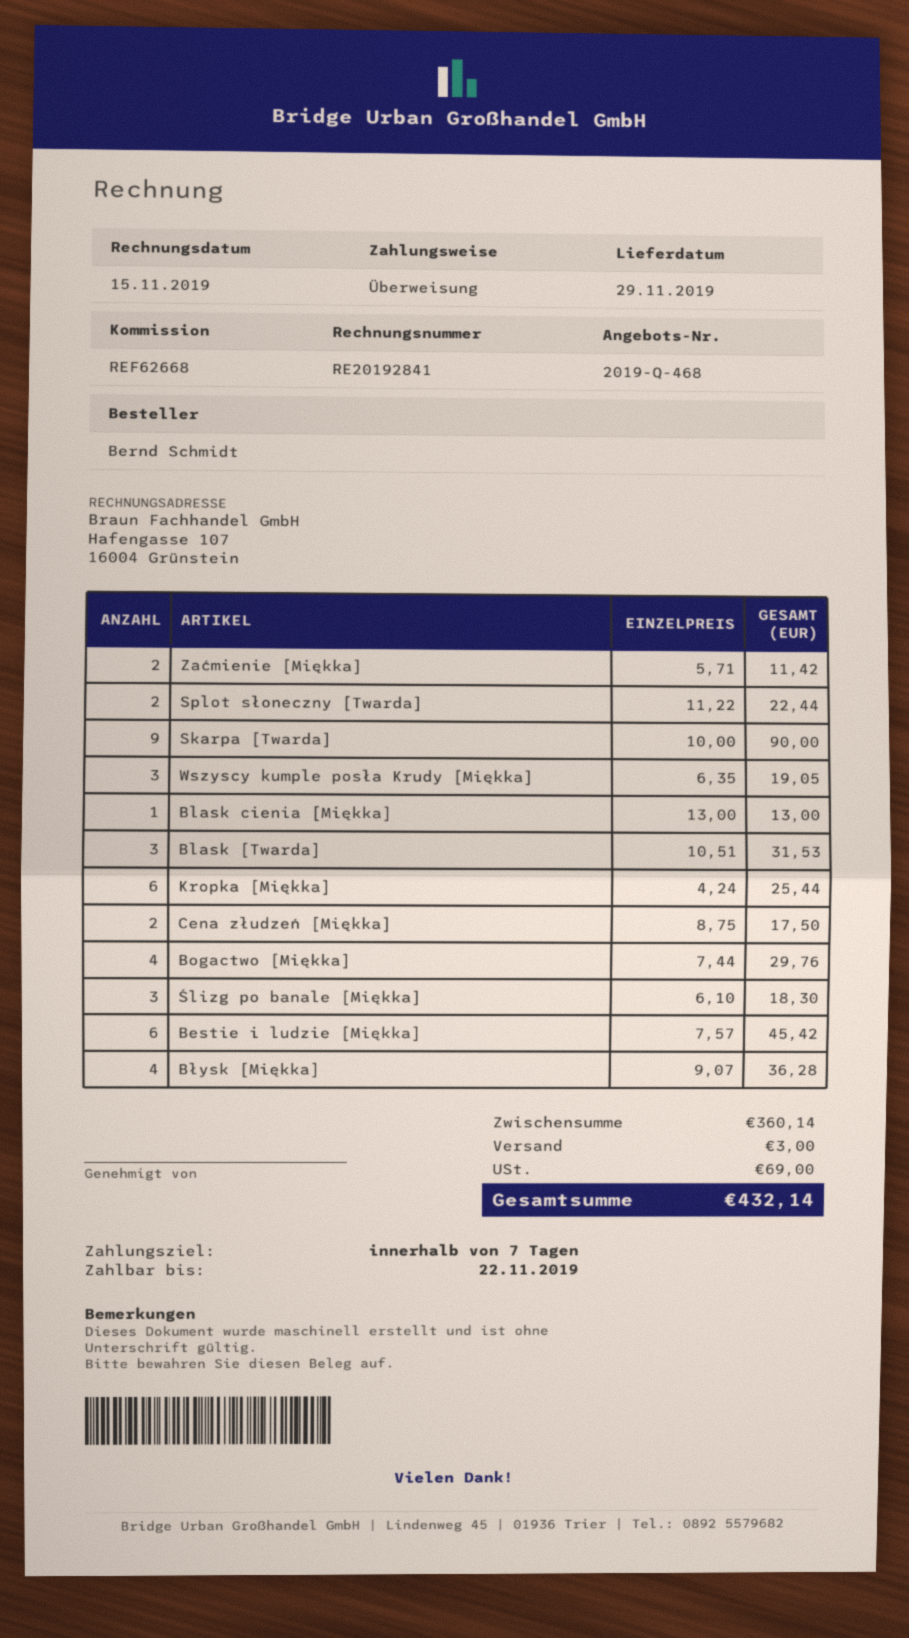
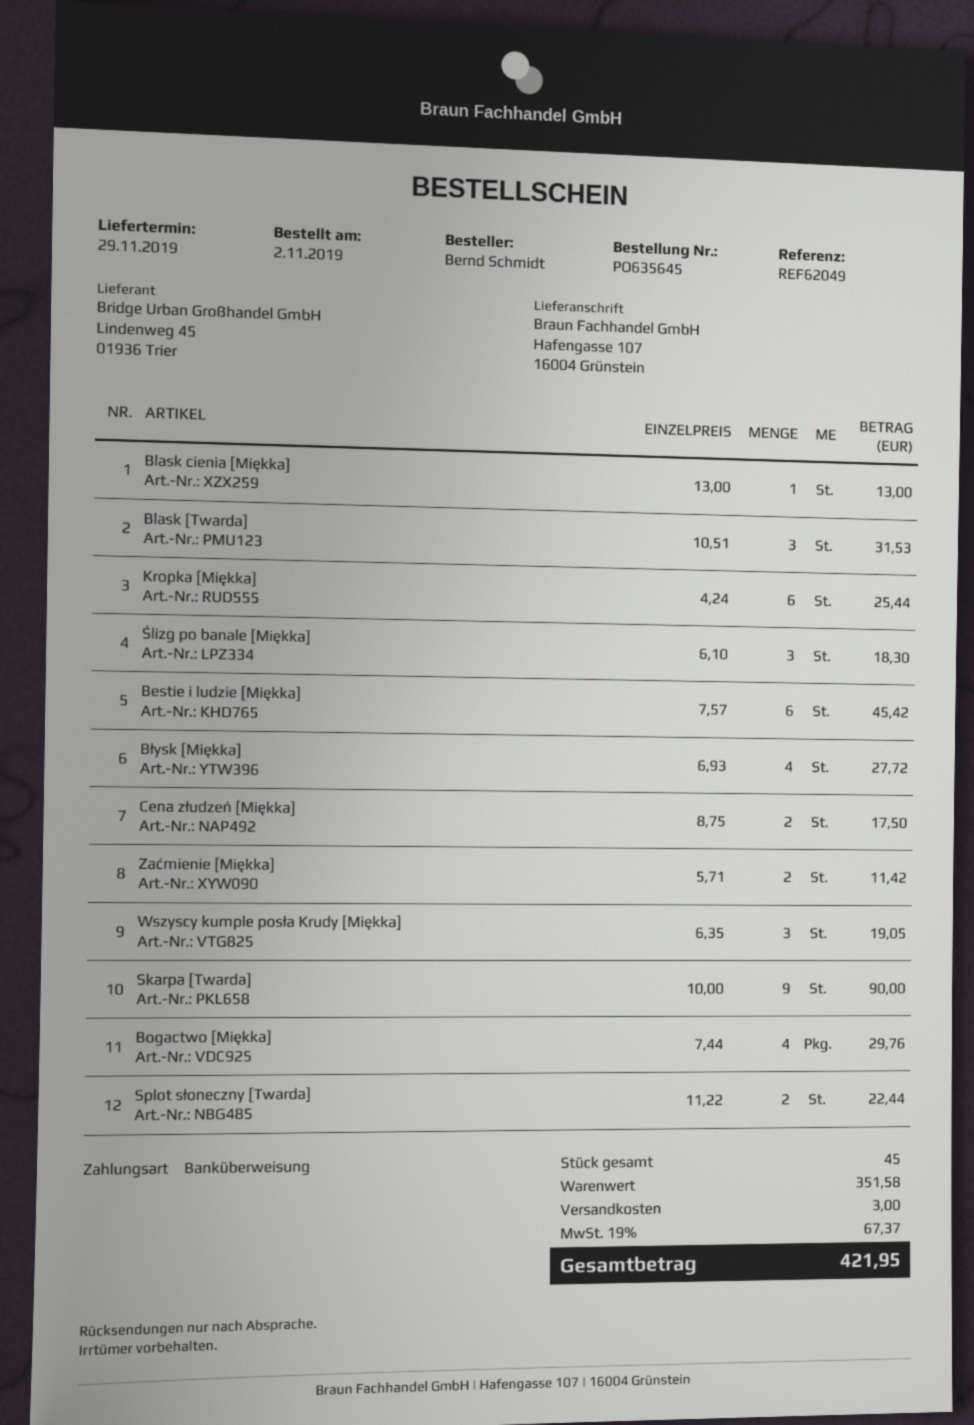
reference: REF62668 -> REF62049
Błysk [Miękka]: 4 x 9.07 = 36.28 -> 4 x 6.93 = 27.72
subtotal: 360.14 -> 351.58
tax: 69.00 -> 67.37
total: 432.14 -> 421.95

